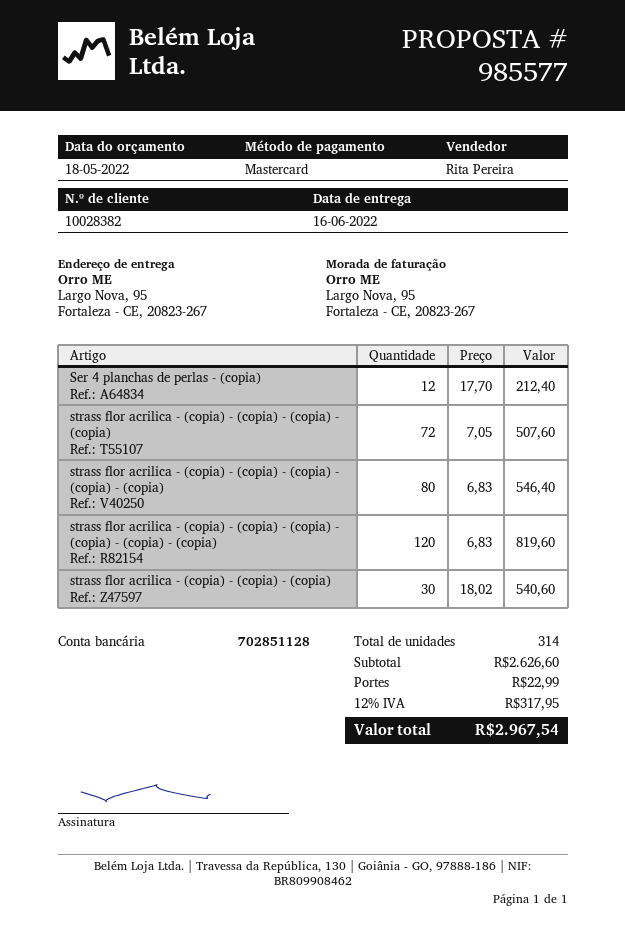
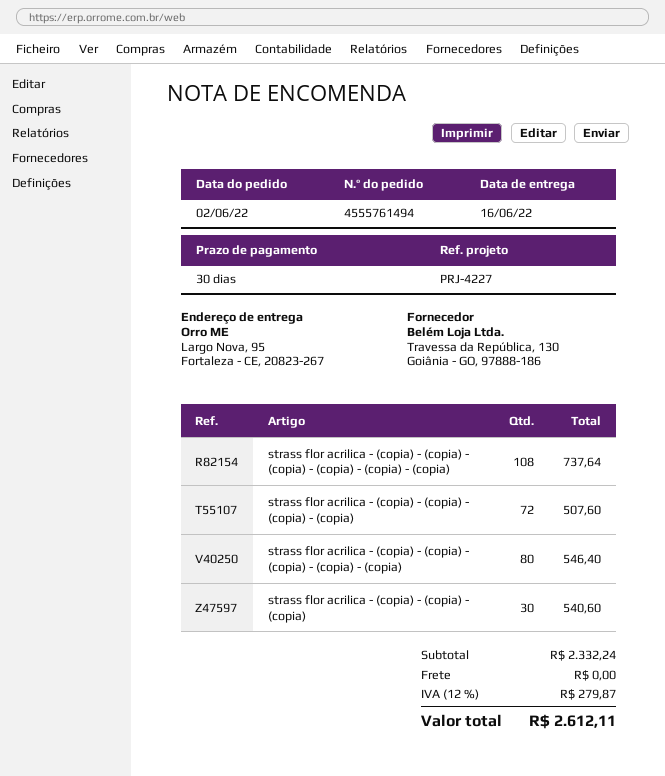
Ser 4 planchas de perlas - (copia): 12 for 212.40 -> none
strass flor acrilica - (copia) - (copia) - (copia) - (copia) - (copia) - (copia): 120 for 819.60 -> 108 for 737.64
subtotal: 2626.60 -> 2332.24
shipping: 22.99 -> 0.00
tax: 12% = 317.95 -> 12% = 279.87
total: 2967.54 -> 2612.11

